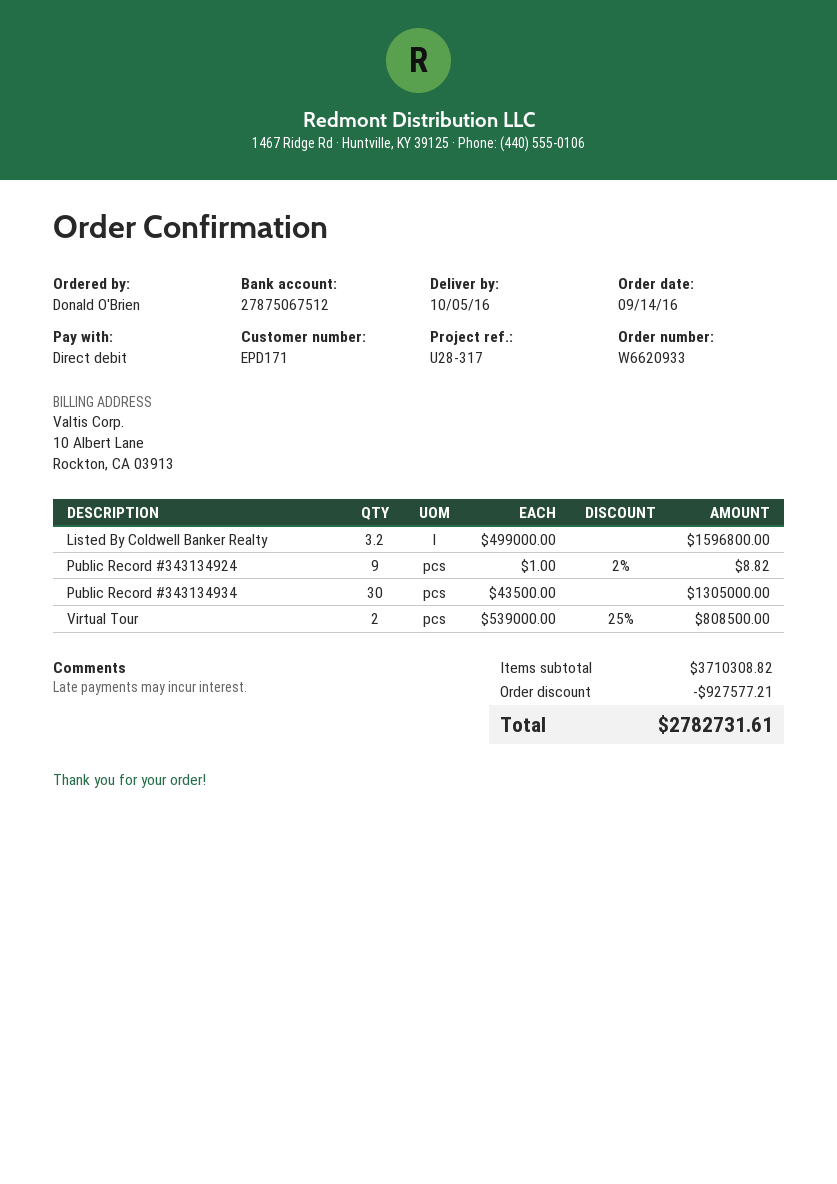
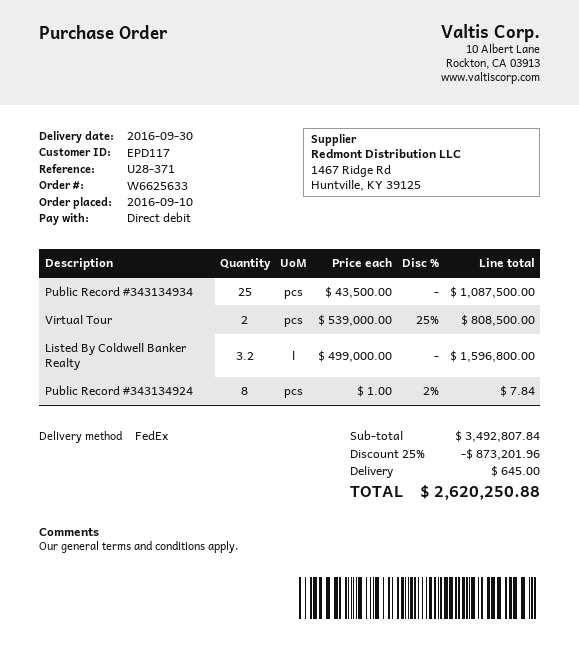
order number: W6620933 -> W6625633
order date: 2016-09-14 -> 2016-09-10
delivery date: 2016-10-05 -> 2016-09-30
customer number: EPD171 -> EPD117
reference: U28-317 -> U28-371
Public Record #343134924: 9 x 1.00 - 2% = 8.82 -> 8 x 1.00 - 2% = 7.84
Public Record #343134934: 30 x 43500.00 = 1305000.00 -> 25 x 43500.00 = 1087500.00
subtotal: 3710308.82 -> 3492807.84
discount: 927577.21 -> 873201.96
shipping: none -> 645.00
total: 2782731.61 -> 2620250.88

